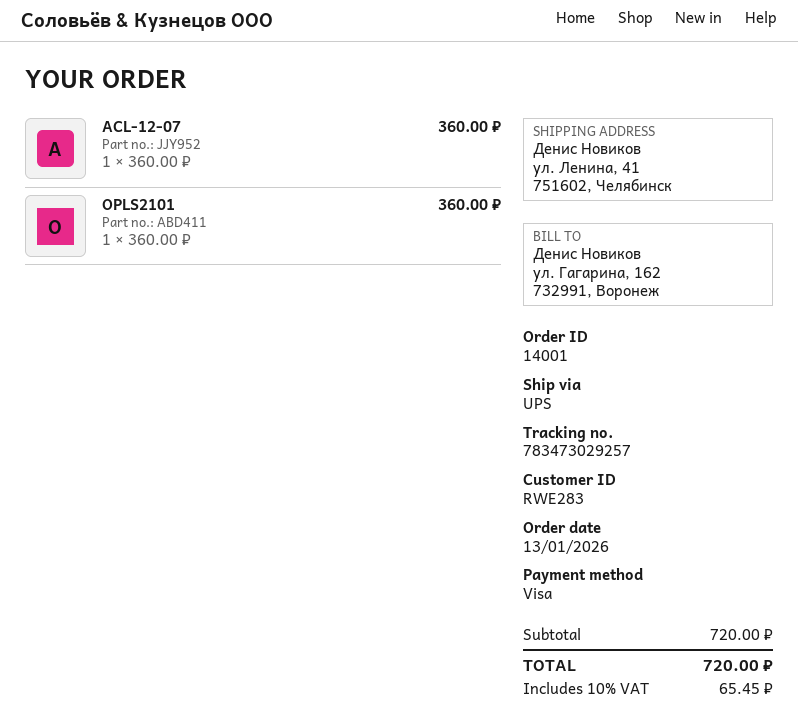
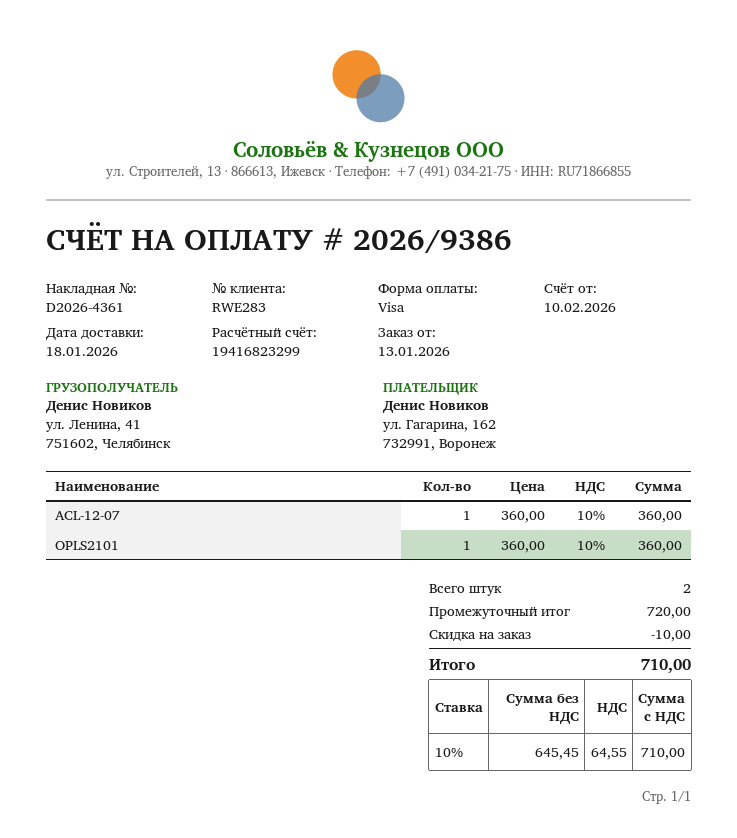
discount: none -> 10.00
tax: 10% = 65.45 -> 10% = 64.55
total: 720.00 -> 710.00

